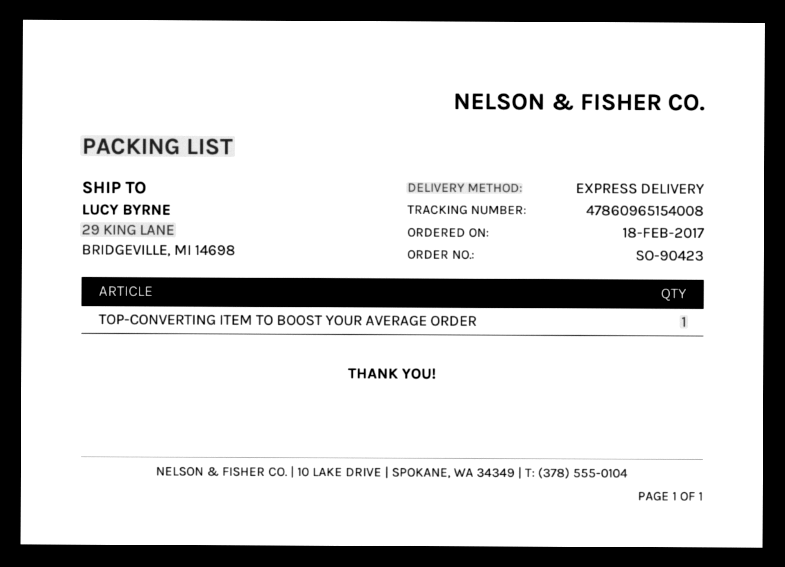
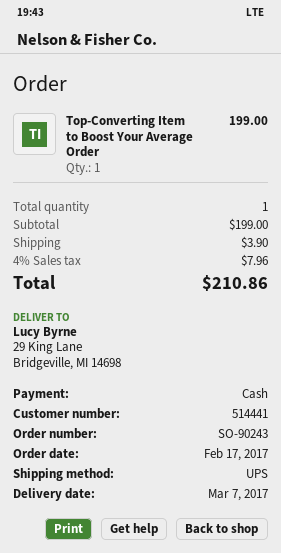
order number: SO-90423 -> SO-90243
order date: 2017-02-18 -> 2017-02-17
shipping method: express -> UPS

